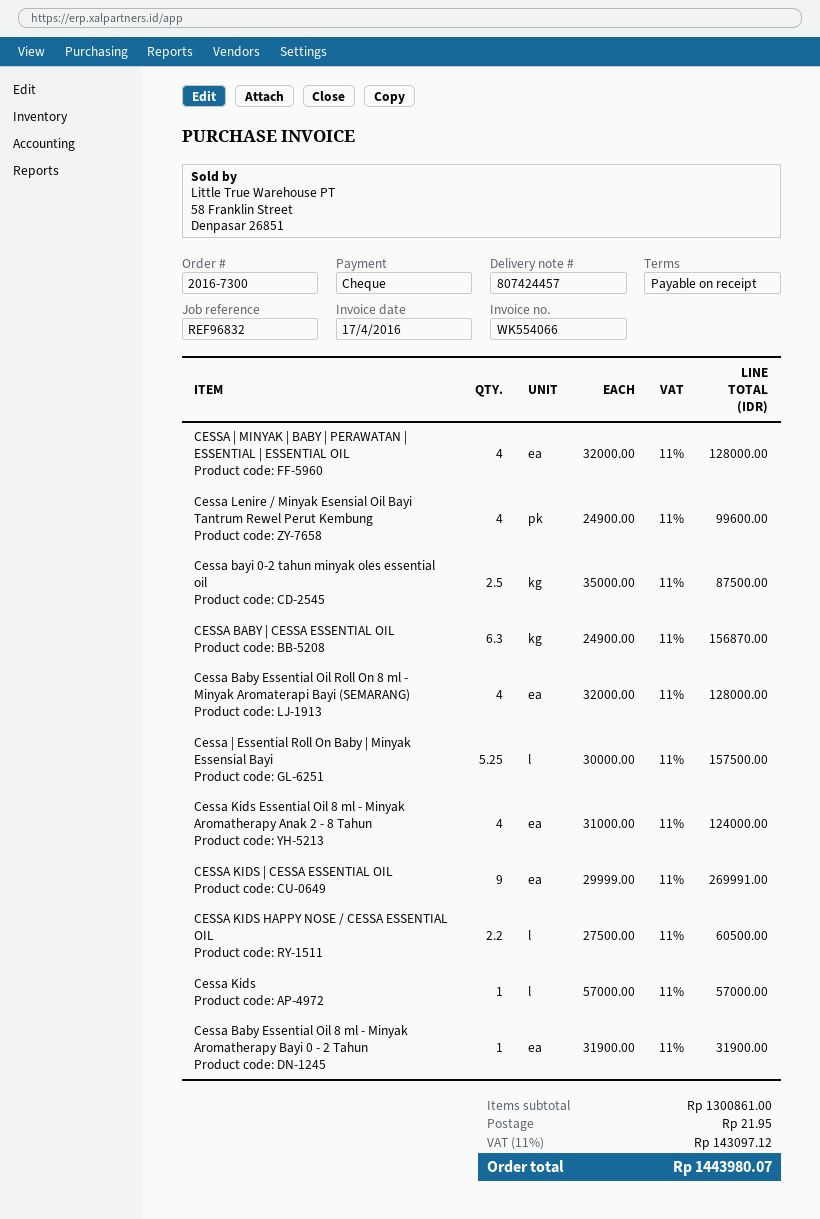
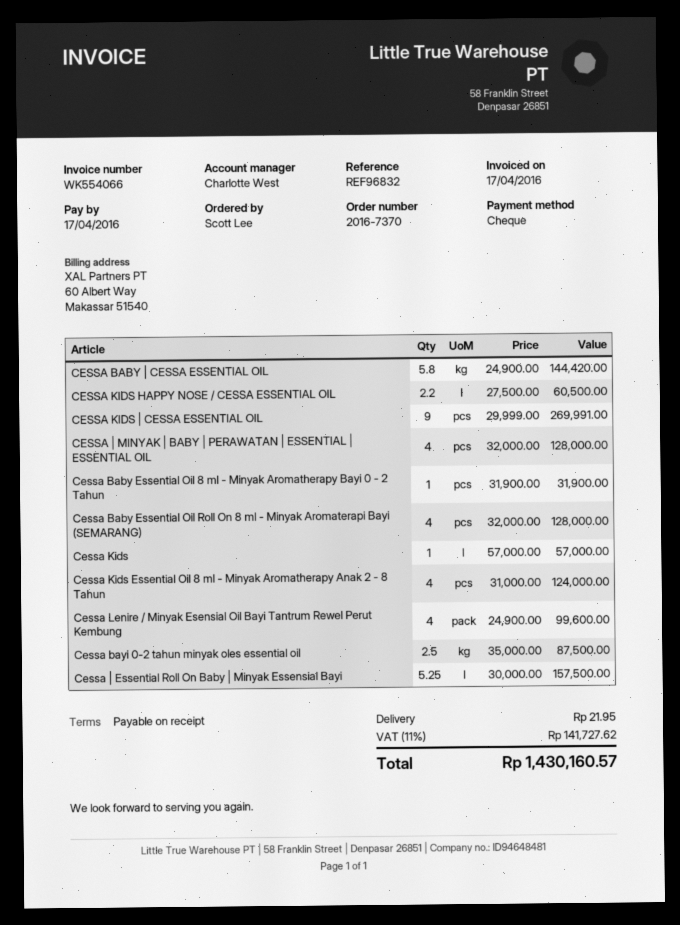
order number: 2016-7300 -> 2016-7370
CESSA BABY | CESSA ESSENTIAL OIL: 6.3 x 24900.00 = 156870.00 -> 5.8 x 24900.00 = 144420.00
tax: 11% = 143097.12 -> 11% = 141727.62
total: 1443980.07 -> 1430160.57

